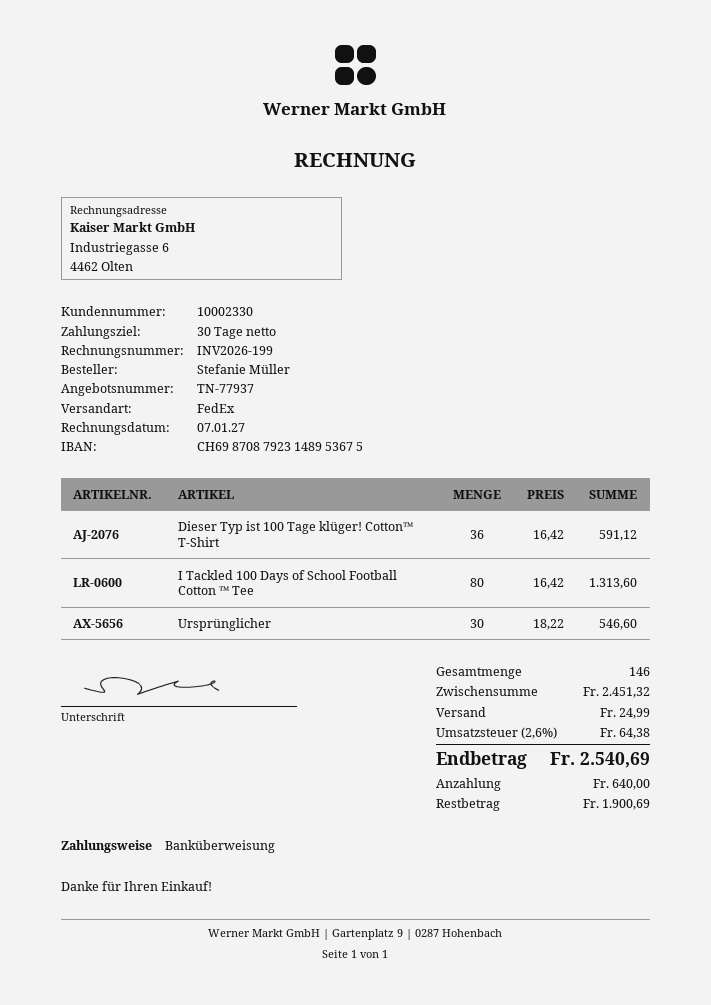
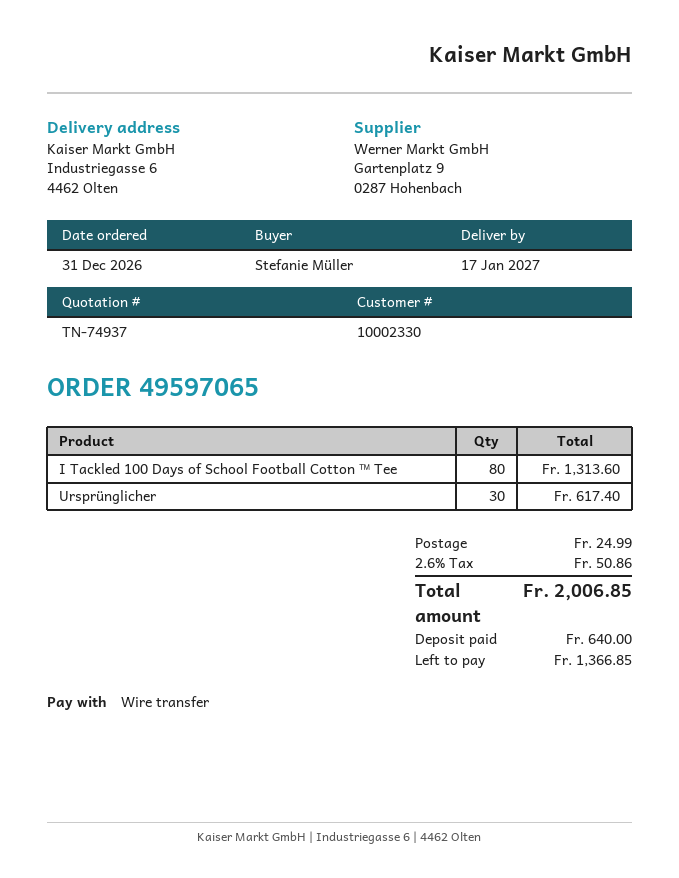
quote number: TN-77937 -> TN-74937
Dieser Typ ist 100 Tage klüger! Cotton™ T-Shirt: 36 for 591.12 -> none
Ursprünglicher: 30 for 546.60 -> 30 for 617.40
tax: 2.6% = 64.38 -> 2.6% = 50.86
total: 2540.69 -> 2006.85
balance: 1900.69 -> 1366.85

